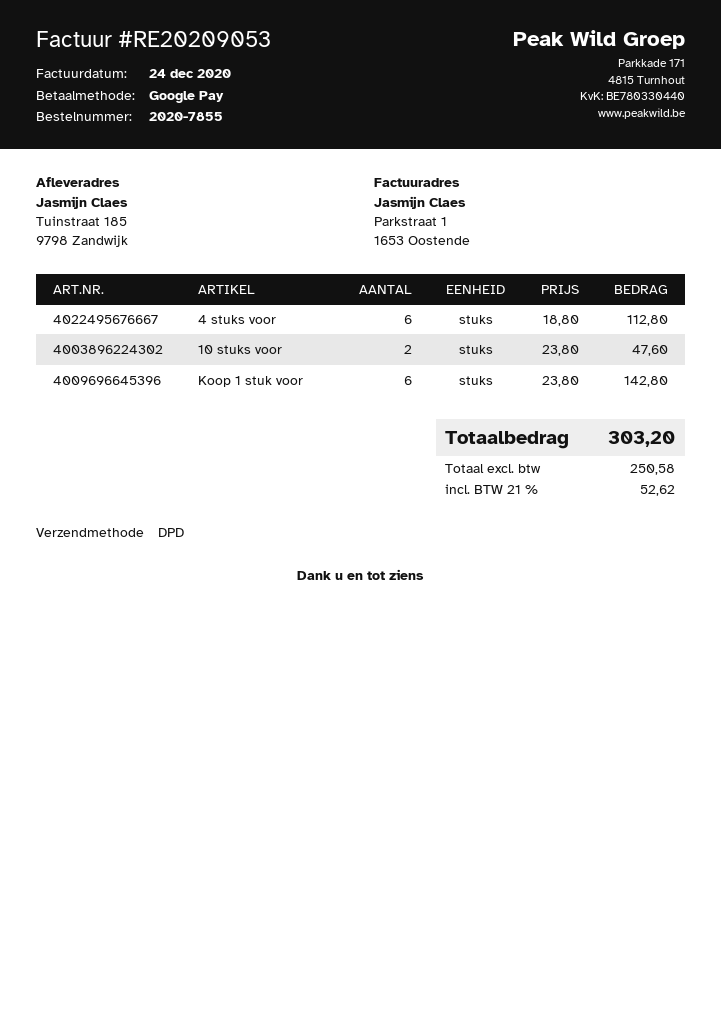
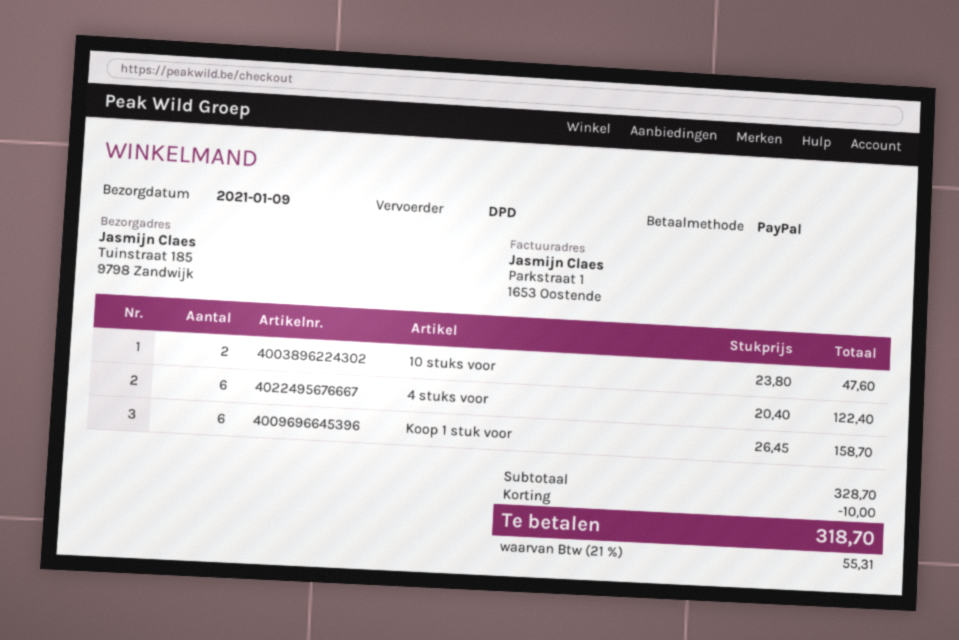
payment method: Google Pay -> PayPal
4 stuks voor: 6 x 18.80 = 112.80 -> 6 x 20.40 = 122.40
Koop 1 stuk voor: 6 x 23.80 = 142.80 -> 6 x 26.45 = 158.70
discount: none -> 10.00
tax: 21% = 52.62 -> 21% = 55.31
total: 303.20 -> 318.70

